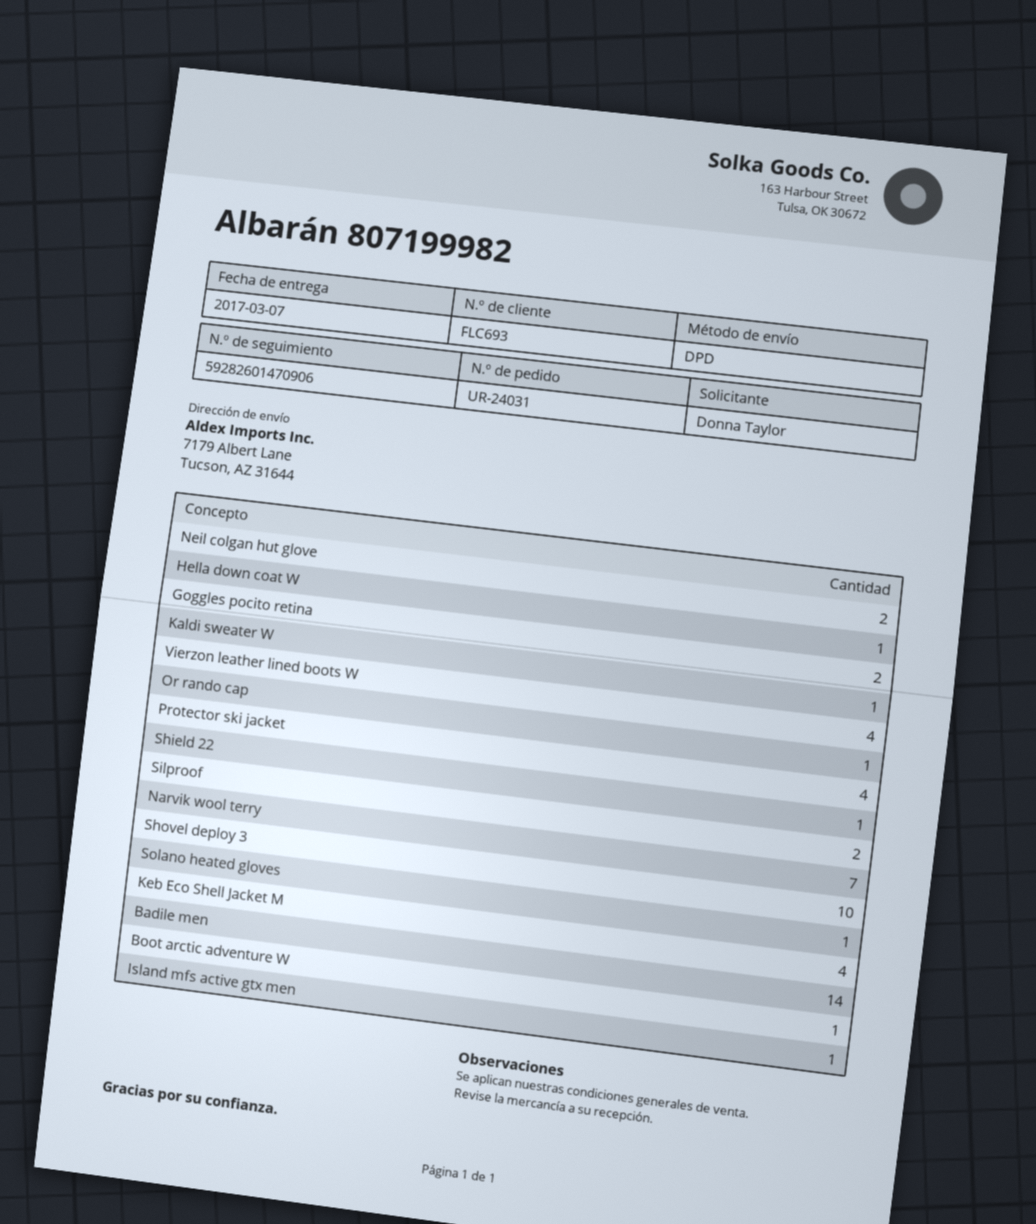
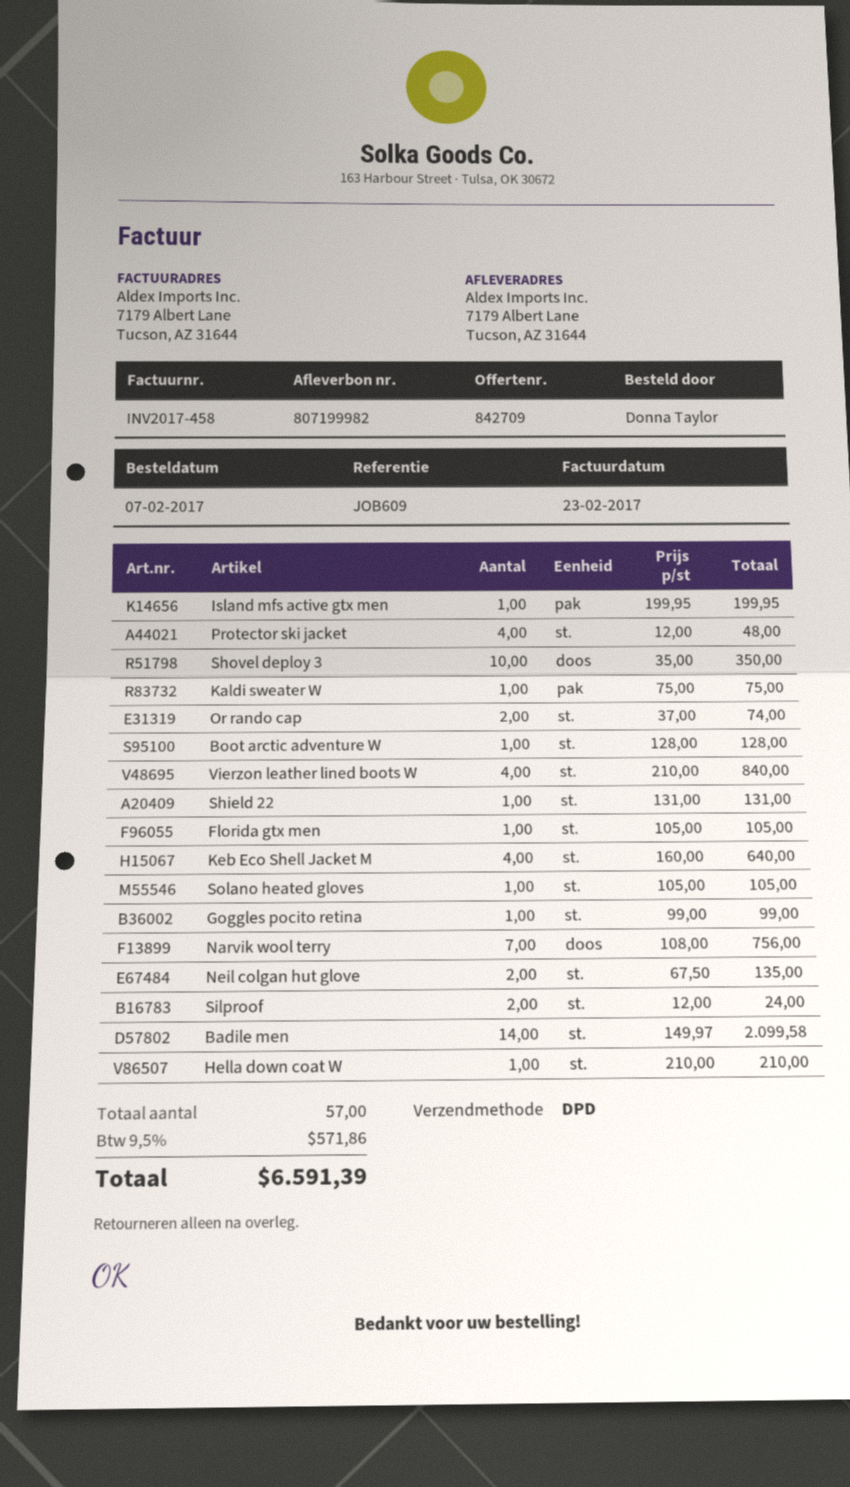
Goggles pocito retina: 2 -> 1
Or rando cap: 1 -> 2
Florida gtx men: none -> 1

